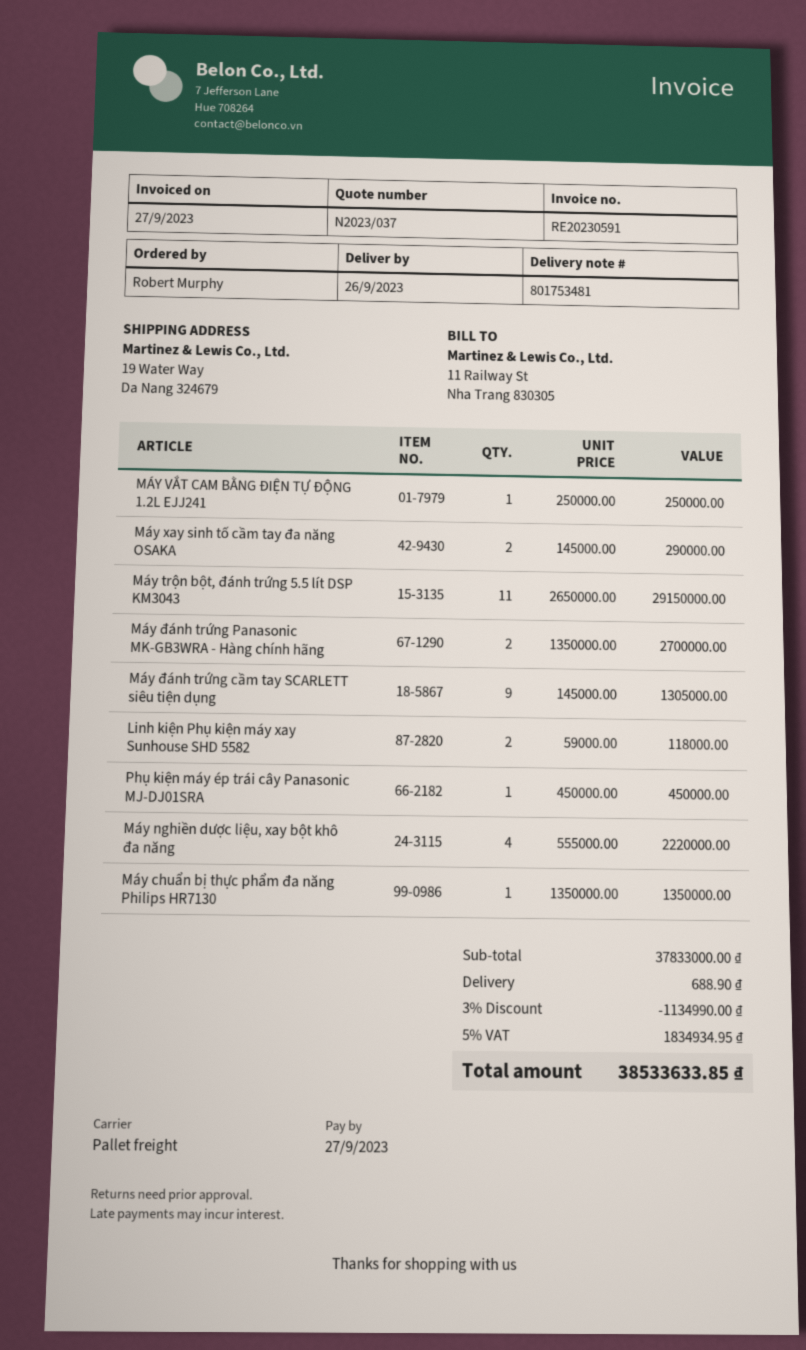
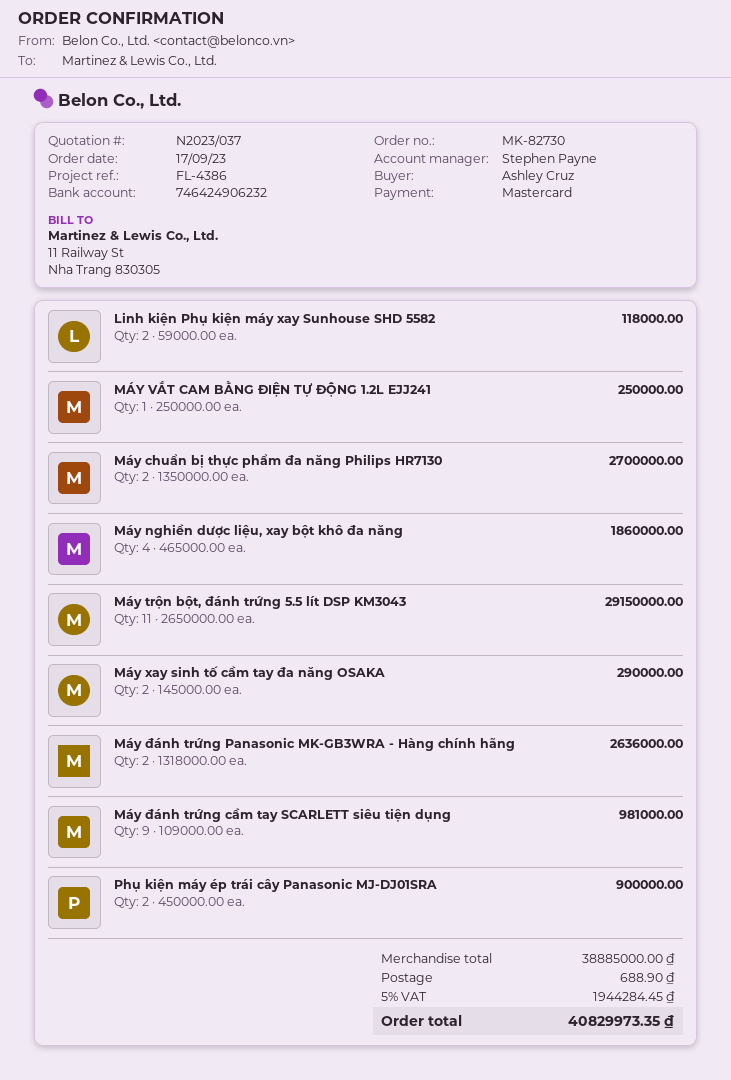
ordered by: Robert Murphy -> Ashley Cruz
Máy đánh trứng Panasonic MK-GB3WRA - Hàng chính hãng: 2 x 1350000.00 = 2700000.00 -> 2 x 1318000.00 = 2636000.00
Máy đánh trứng cầm tay SCARLETT siêu tiện dụng: 9 x 145000.00 = 1305000.00 -> 9 x 109000.00 = 981000.00
Phụ kiện máy ép trái cây Panasonic MJ-DJ01SRA: 1 x 450000.00 = 450000.00 -> 2 x 450000.00 = 900000.00
Máy nghiền dược liệu, xay bột khô đa năng: 4 x 555000.00 = 2220000.00 -> 4 x 465000.00 = 1860000.00
Máy chuẩn bị thực phẩm đa năng Philips HR7130: 1 x 1350000.00 = 1350000.00 -> 2 x 1350000.00 = 2700000.00
subtotal: 37833000.00 -> 38885000.00
discount: 3% = 1134990.00 -> none
tax: 5% = 1834934.95 -> 5% = 1944284.45
total: 38533633.85 -> 40829973.35

